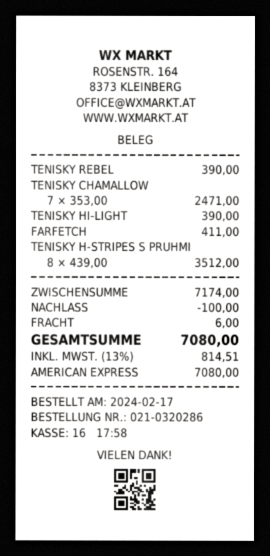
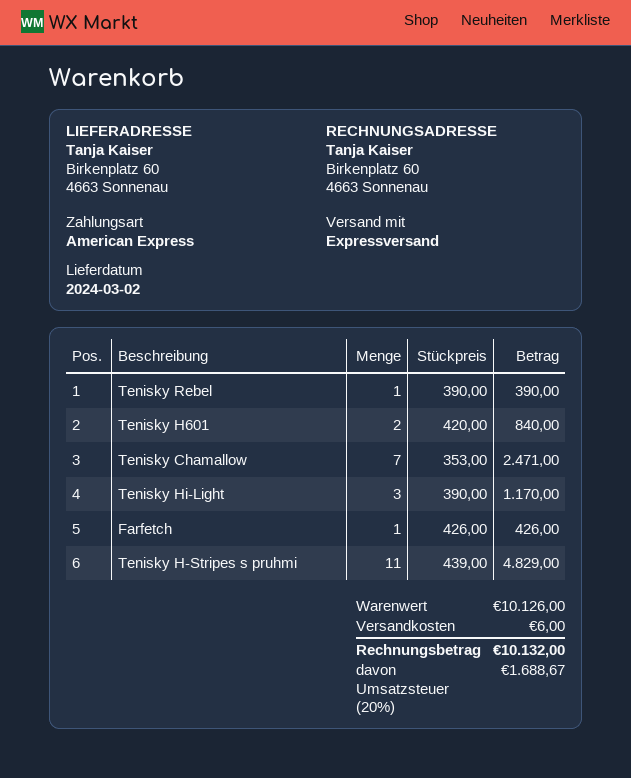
TENISKY HI-LIGHT: 1 x 390.00 = 390.00 -> 3 x 390.00 = 1170.00
FARFETCH: 1 x 411.00 = 411.00 -> 1 x 426.00 = 426.00
TENISKY H-STRIPES S PRUHMI: 8 x 439.00 = 3512.00 -> 11 x 439.00 = 4829.00
Tenisky H601: none -> 2 x 420.00 = 840.00
subtotal: 7174.00 -> 10126.00
discount: 100.00 -> none
tax: 13% = 814.51 -> 20% = 1688.67
total: 7080.00 -> 10132.00

